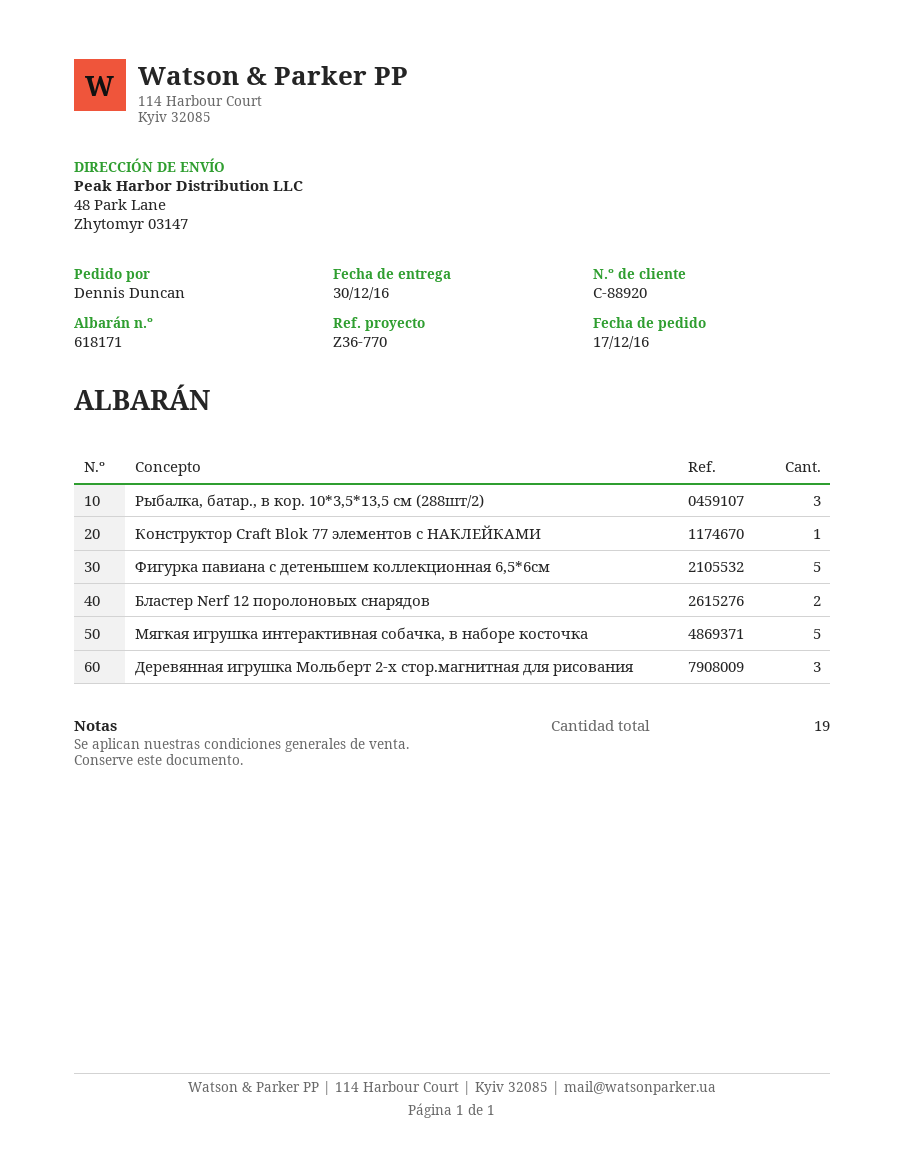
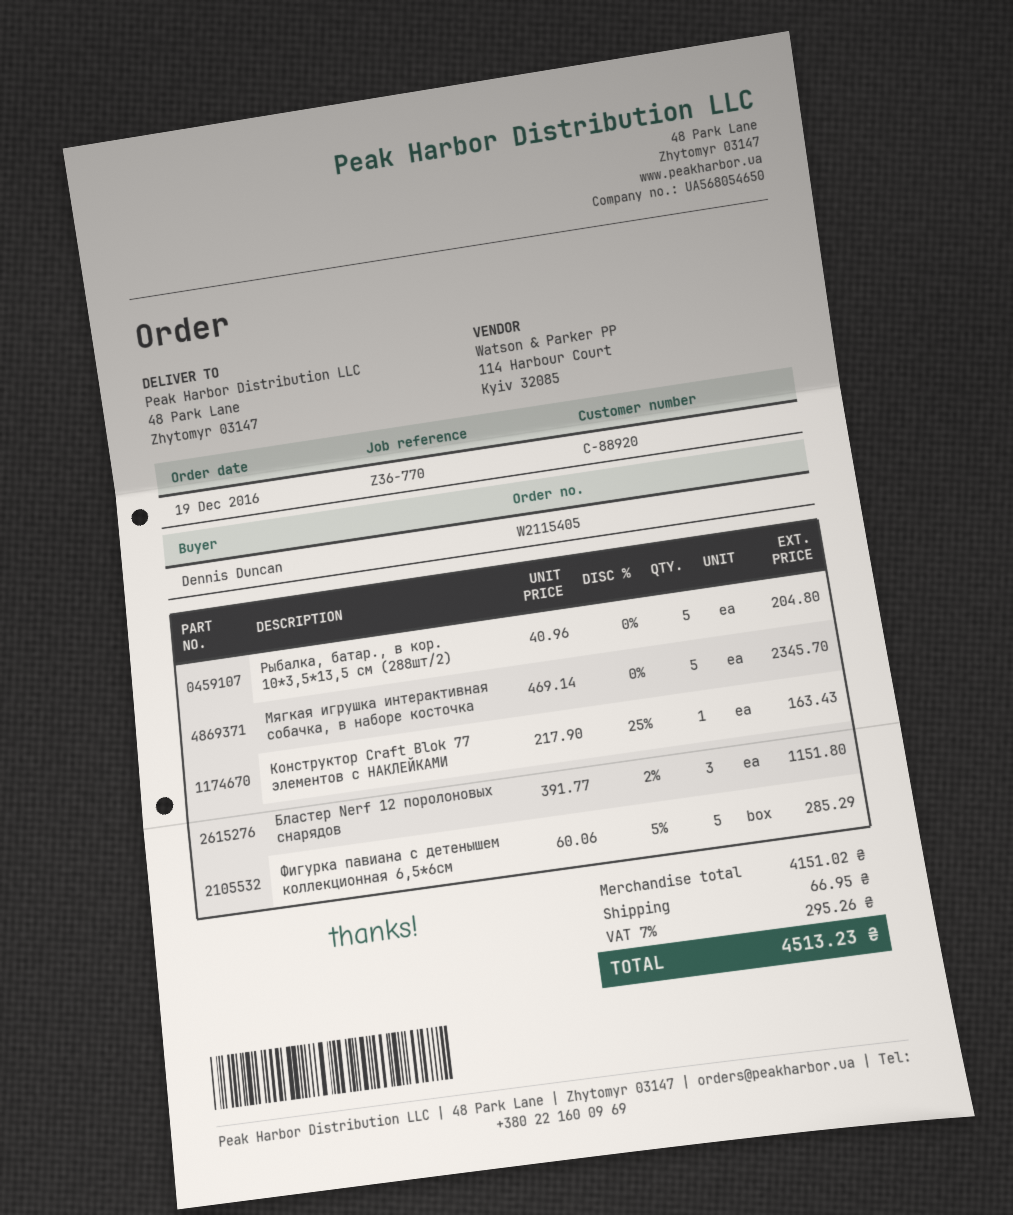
order date: 2016-12-17 -> 2016-12-19
Рыбалка, батар., в кор. 10*3,5*13,5 см (288шт/2): 3 -> 5
Бластер Nerf 12 поролоновых снарядов: 2 -> 3
Деревянная игрушка Мольберт 2-х стор.магнитная для рисования: 3 -> none

